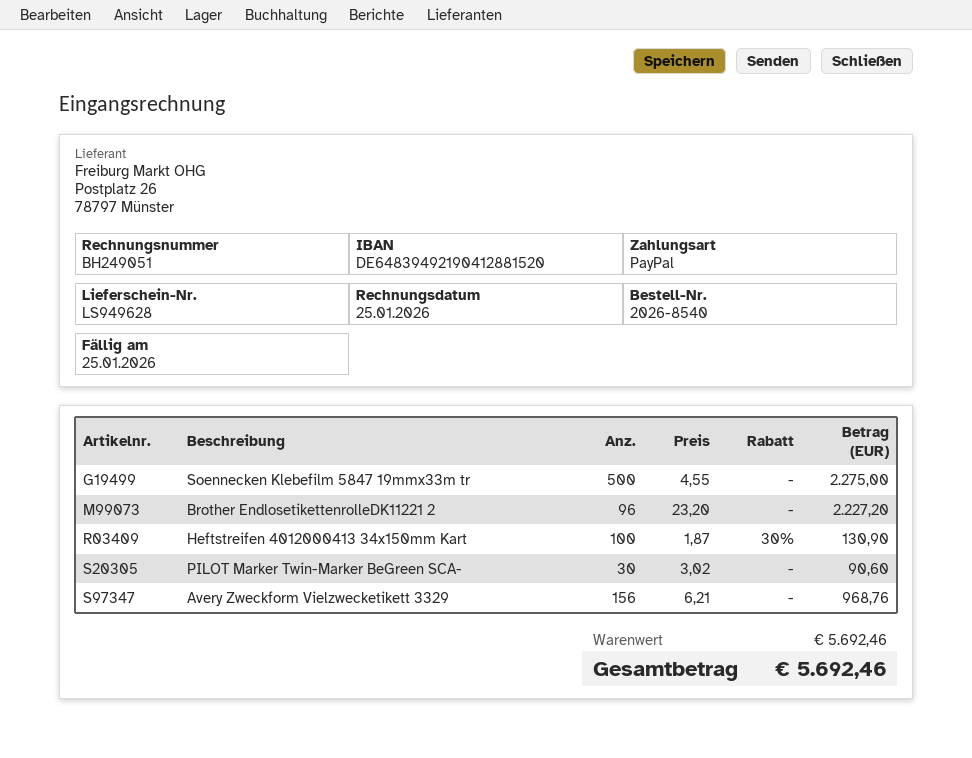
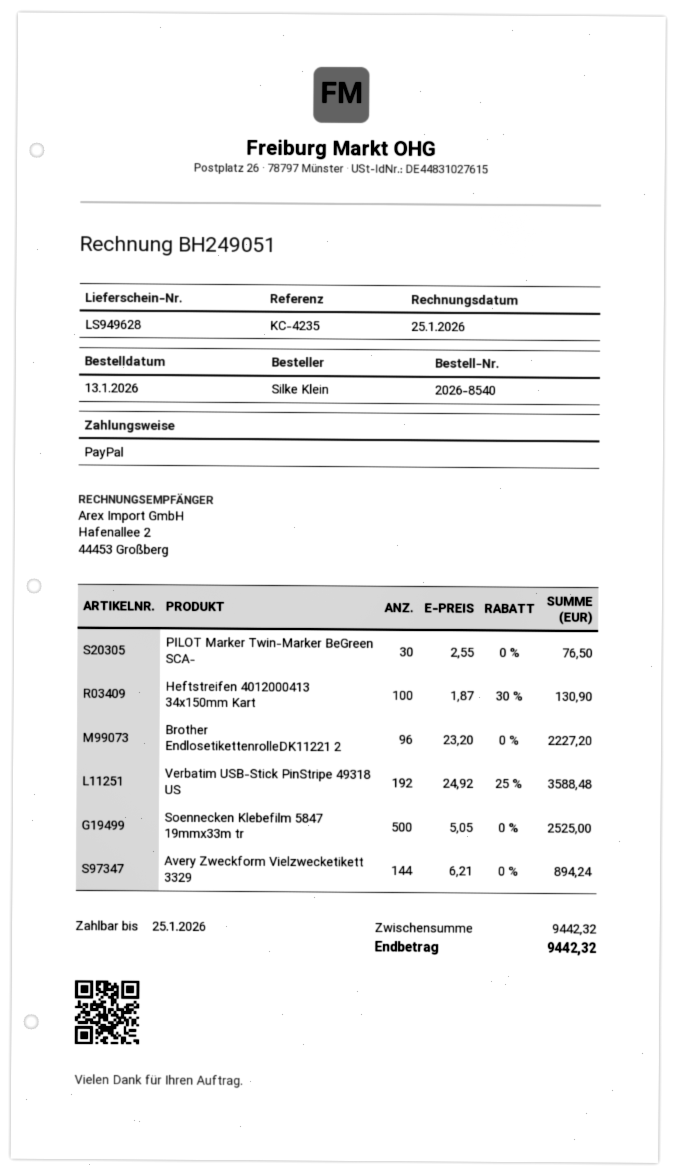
Soennecken Klebefilm 5847 19mmx33m tr: 500 x 4.55 = 2275.00 -> 500 x 5.05 = 2525.00
PILOT Marker Twin-Marker BeGreen SCA-: 30 x 3.02 = 90.60 -> 30 x 2.55 = 76.50
Avery Zweckform Vielzwecketikett 3329: 156 x 6.21 = 968.76 -> 144 x 6.21 = 894.24
Verbatim USB-Stick PinStripe 49318 US: none -> 192 x 24.92 - 25% = 3588.48
subtotal: 5692.46 -> 9442.32
total: 5692.46 -> 9442.32

